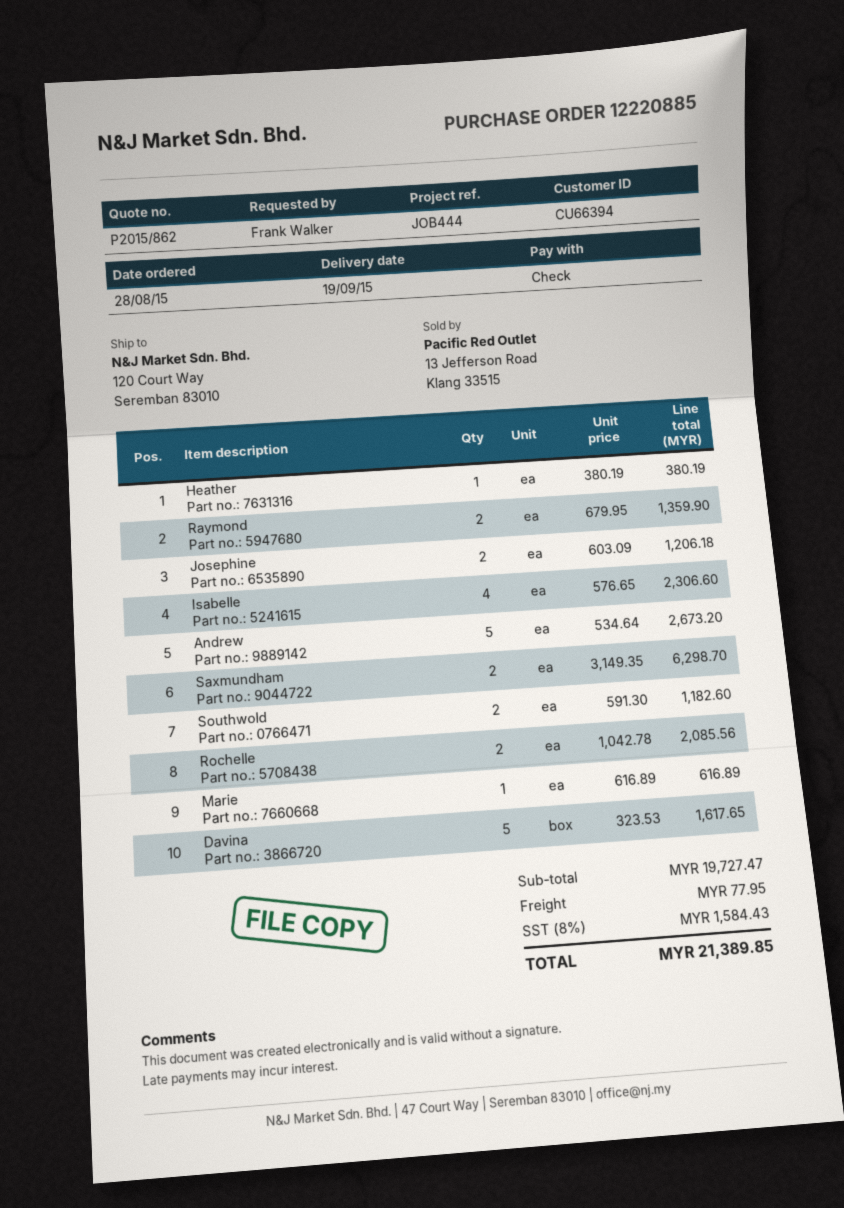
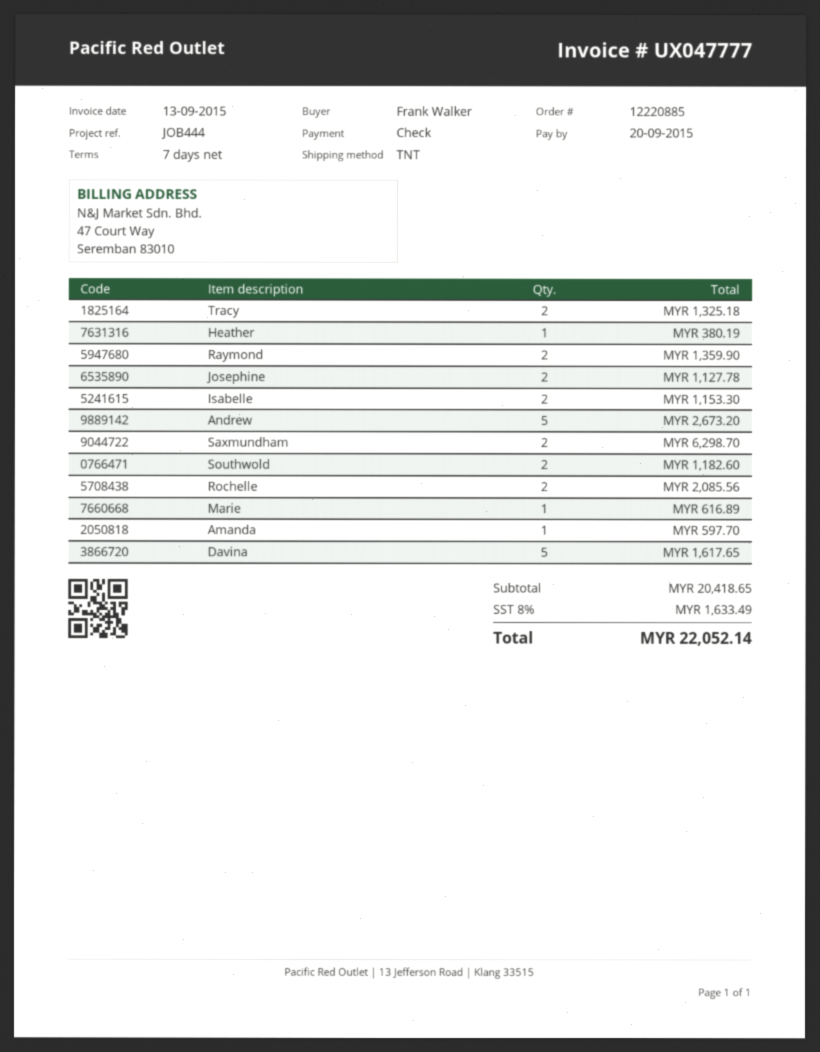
Josephine: 2 for 1206.18 -> 2 for 1127.78
Isabelle: 4 for 2306.60 -> 2 for 1153.30
Tracy: none -> 2 for 1325.18
Amanda: none -> 1 for 597.70
subtotal: 19727.47 -> 20418.65
shipping: 77.95 -> none
tax: 8% = 1584.43 -> 8% = 1633.49
total: 21389.85 -> 22052.14

